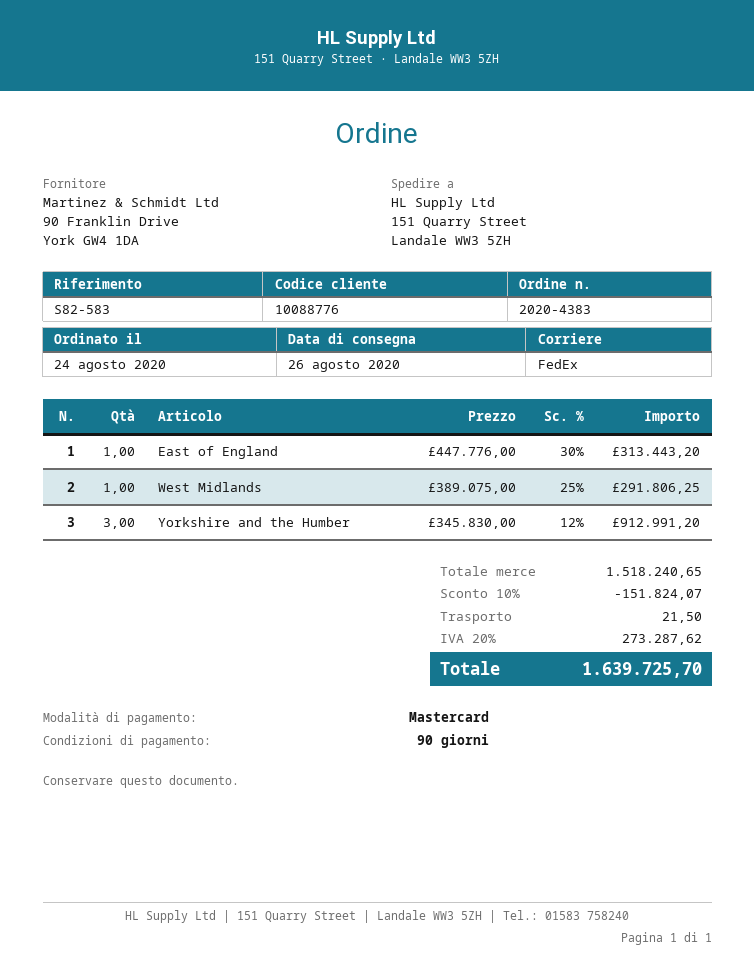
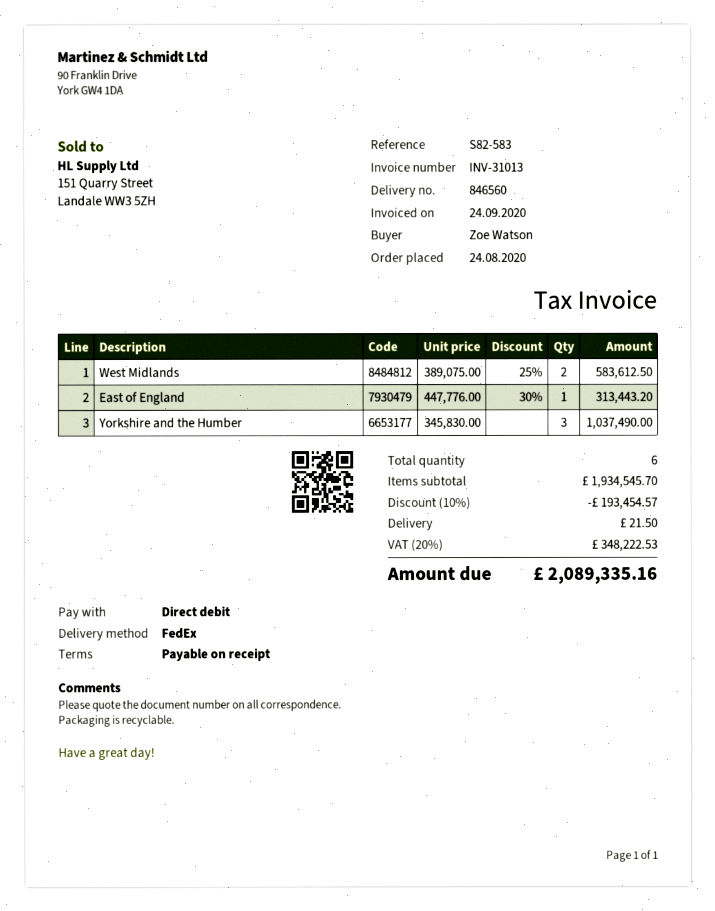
payment terms: 90 days -> on receipt
payment method: Mastercard -> direct debit
West Midlands: 1 x 389075.00 - 25% = 291806.25 -> 2 x 389075.00 - 25% = 583612.50
Yorkshire and the Humber: 3 x 345830.00 - 12% = 912991.20 -> 3 x 345830.00 = 1037490.00
subtotal: 1518240.65 -> 1934545.70
discount: 10% = 151824.07 -> 10% = 193454.57
tax: 20% = 273287.62 -> 20% = 348222.53
total: 1639725.70 -> 2089335.16

